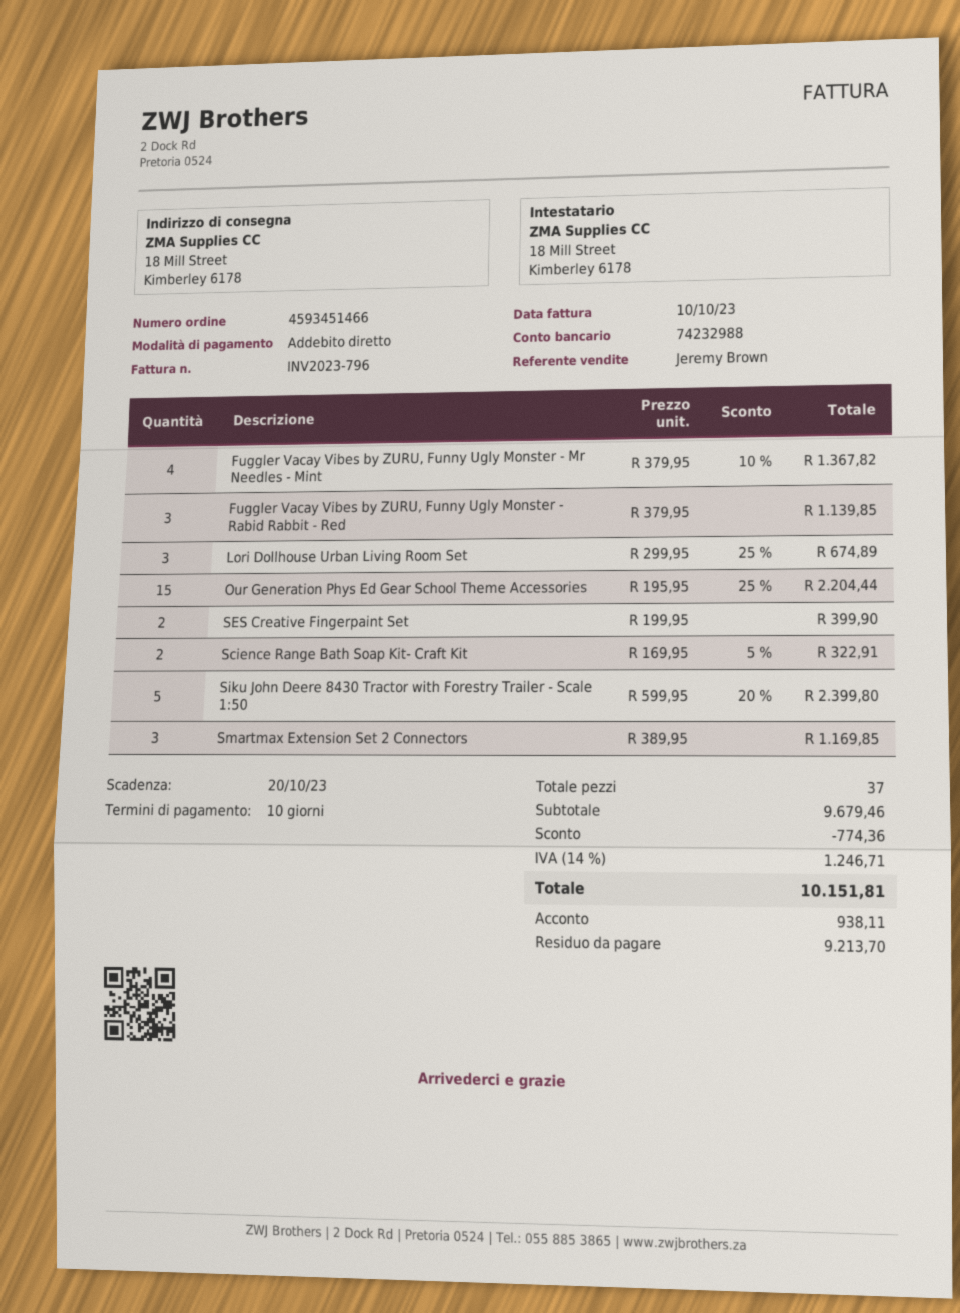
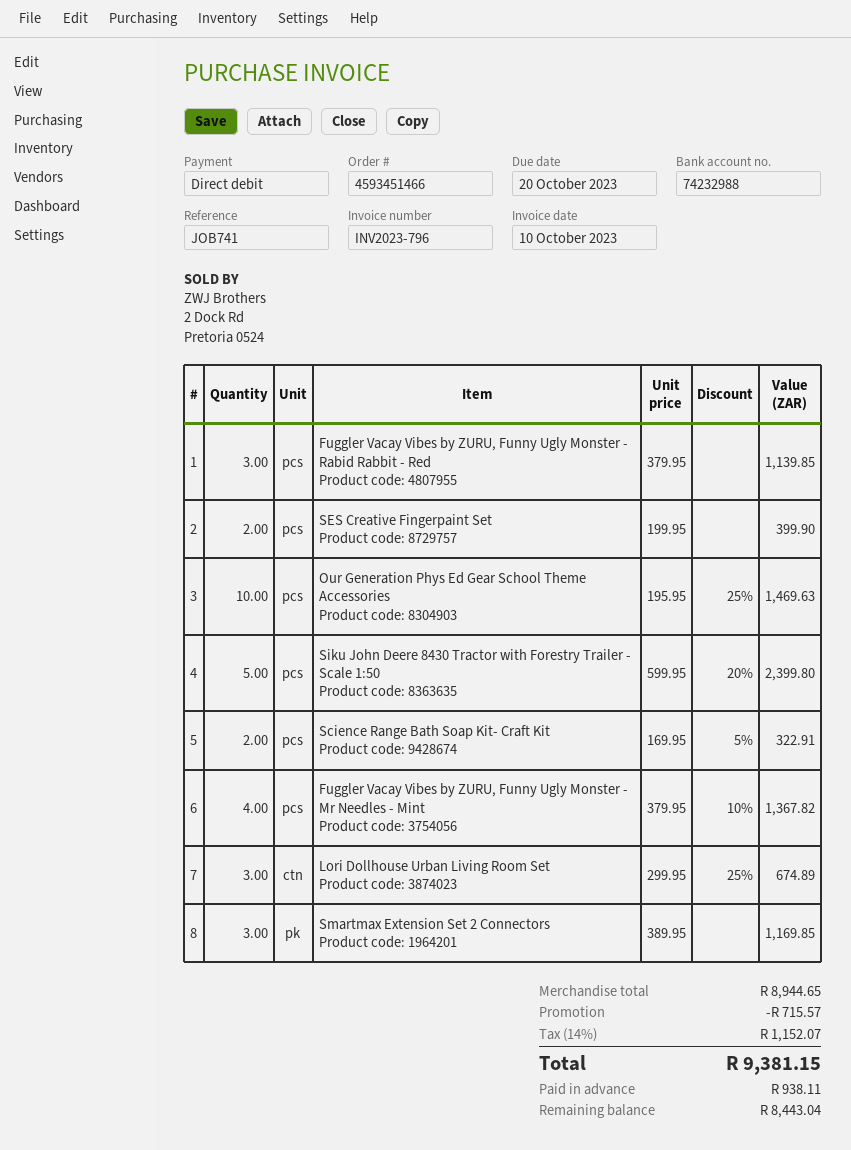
Our Generation Phys Ed Gear School Theme Accessories: 15 x 195.95 - 25% = 2204.44 -> 10 x 195.95 - 25% = 1469.63
subtotal: 9679.46 -> 8944.65
discount: 774.36 -> 715.57
tax: 14% = 1246.71 -> 14% = 1152.07
total: 10151.81 -> 9381.15
balance: 9213.70 -> 8443.04

